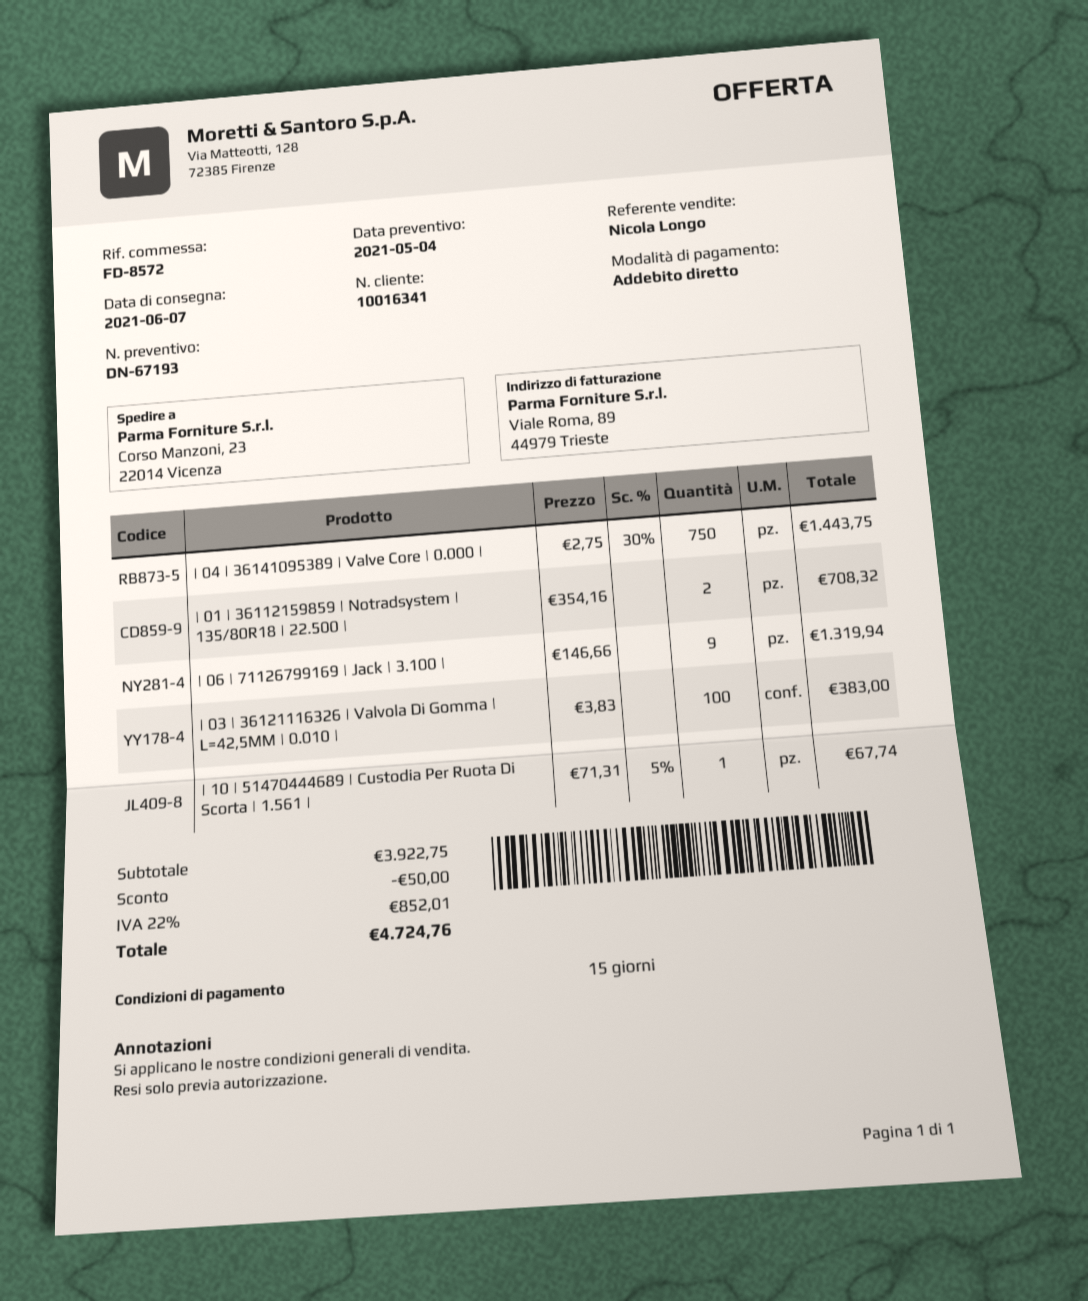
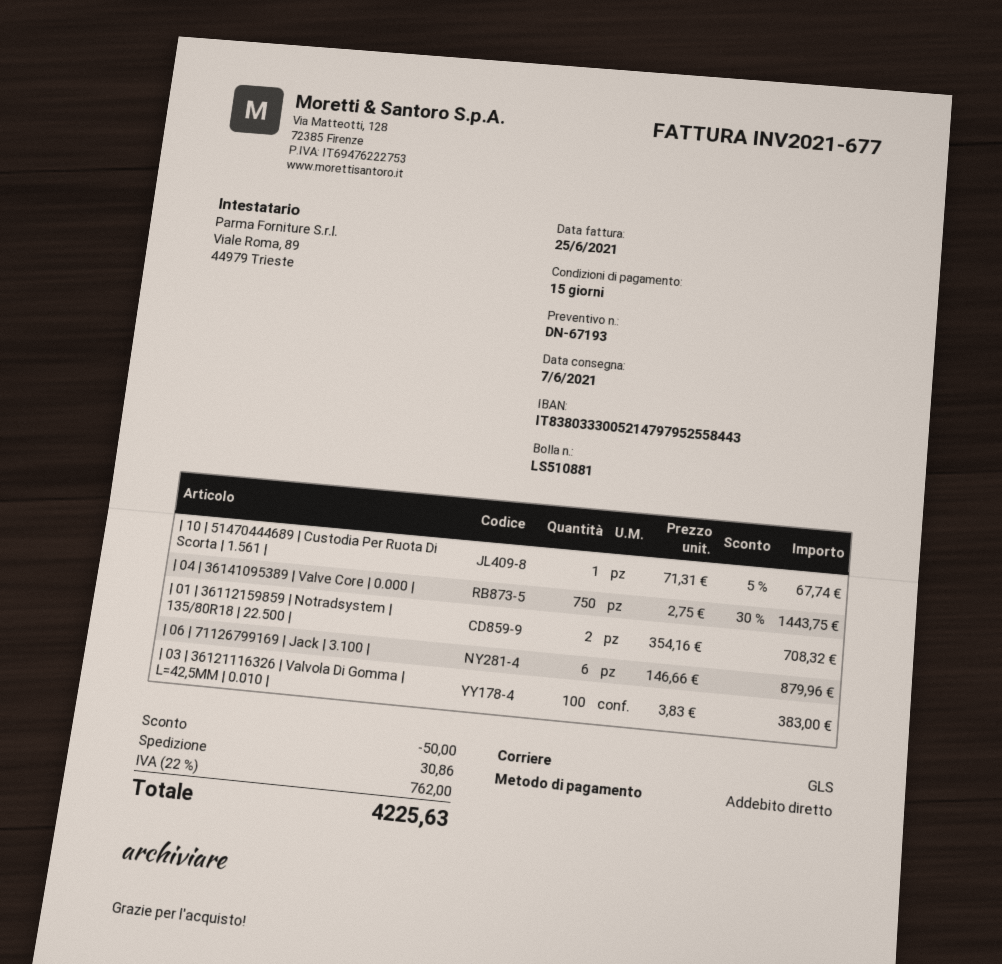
| 06 | 71126799169 | Jack | 3.100 |: 9 x 146.66 = 1319.94 -> 6 x 146.66 = 879.96
shipping: none -> 30.86
tax: 22% = 852.01 -> 22% = 762.00
total: 4724.76 -> 4225.63

